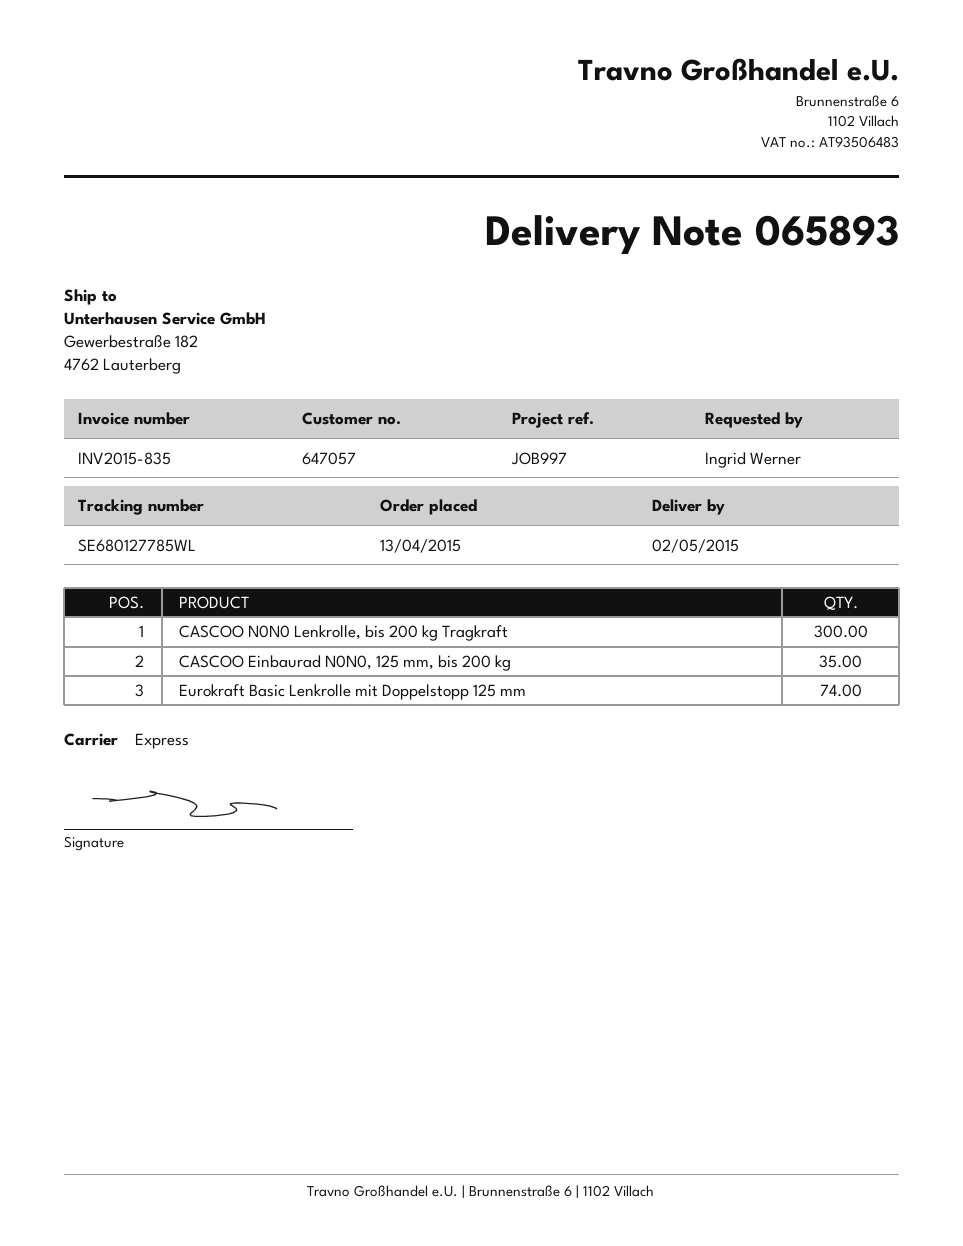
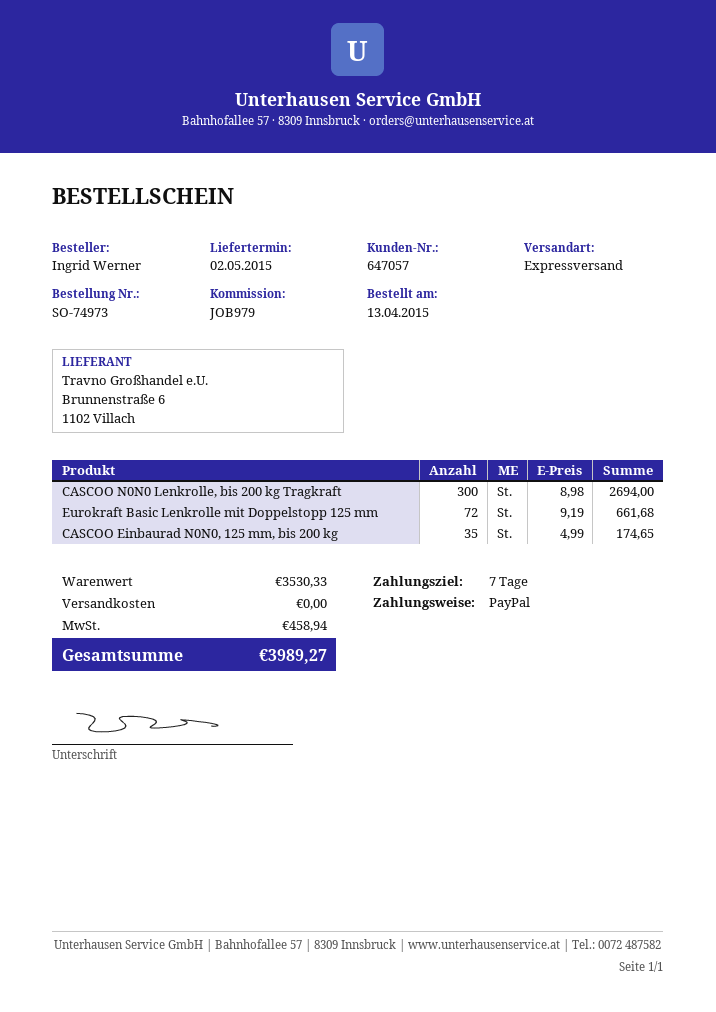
reference: JOB997 -> JOB979
Eurokraft Basic Lenkrolle mit Doppelstopp 125 mm: 74 -> 72

